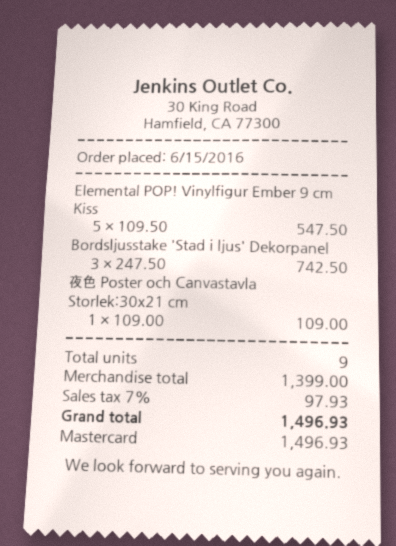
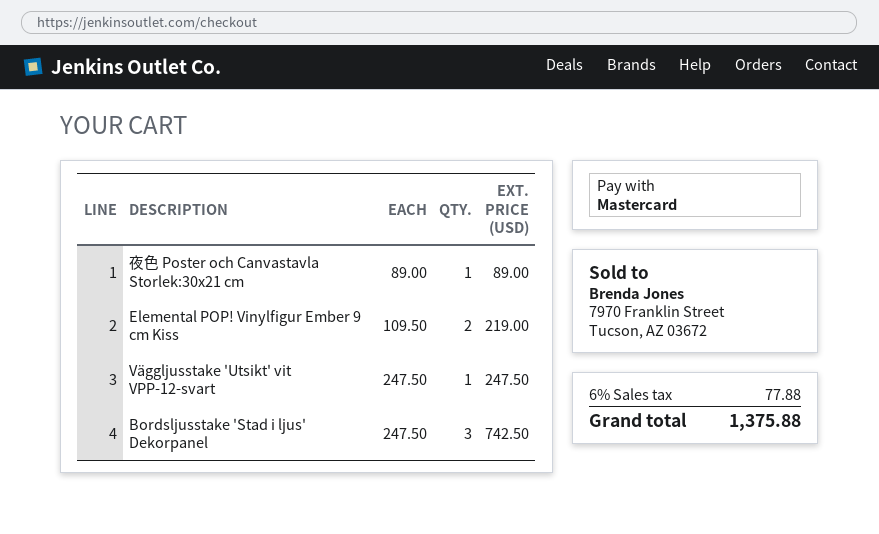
Elemental POP! Vinylfigur Ember 9 cm Kiss: 5 x 109.50 = 547.50 -> 2 x 109.50 = 219.00
夜色 Poster och Canvastavla Storlek:30x21 cm: 1 x 109.00 = 109.00 -> 1 x 89.00 = 89.00
Väggljusstake 'Utsikt' vit VPP-12-svart: none -> 1 x 247.50 = 247.50
tax: 7% = 97.93 -> 6% = 77.88
total: 1496.93 -> 1375.88

